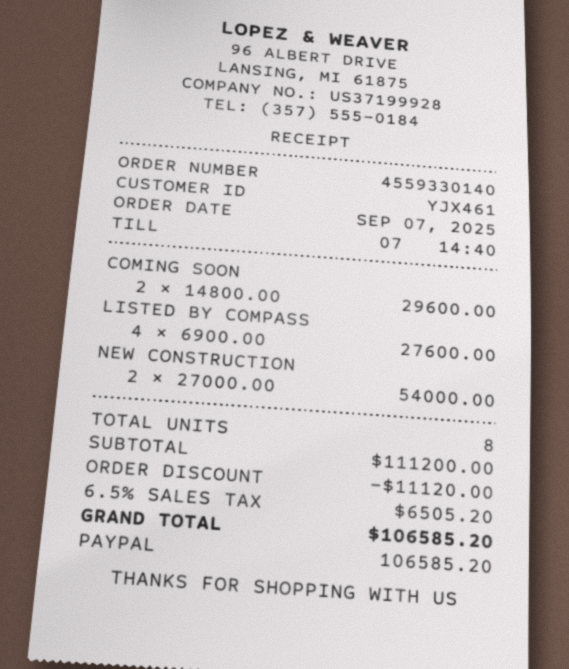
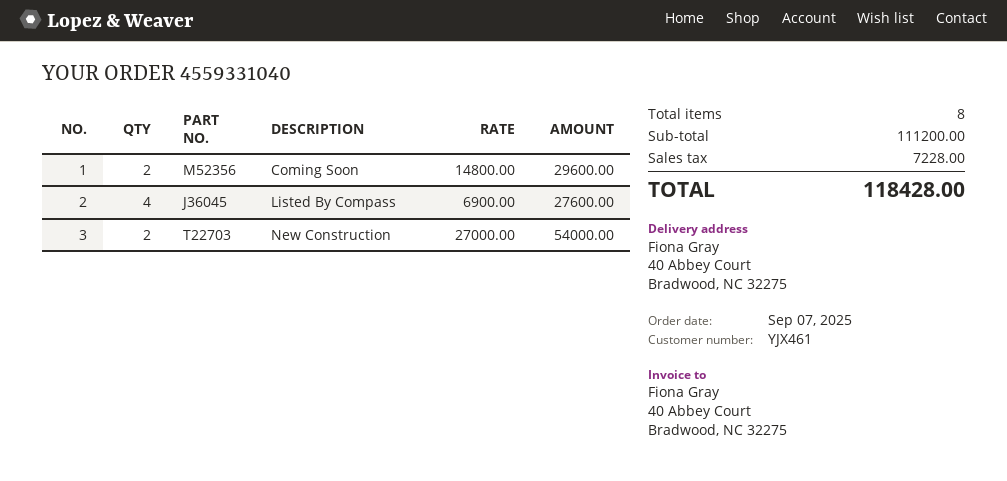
order number: 4559330140 -> 4559331040
discount: 11120.00 -> none
tax: 6505.20 -> 7228.00
total: 106585.20 -> 118428.00

